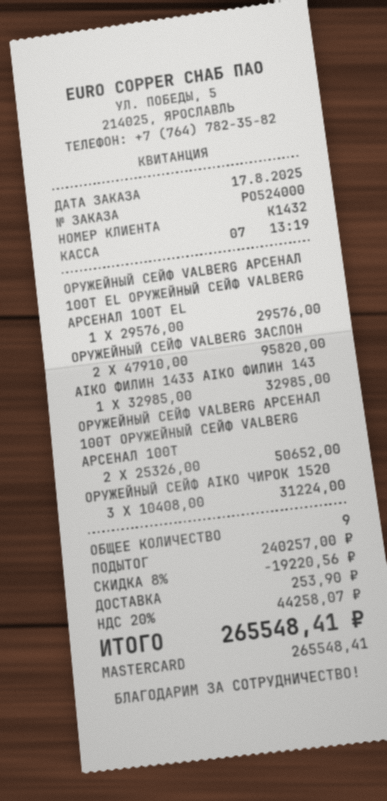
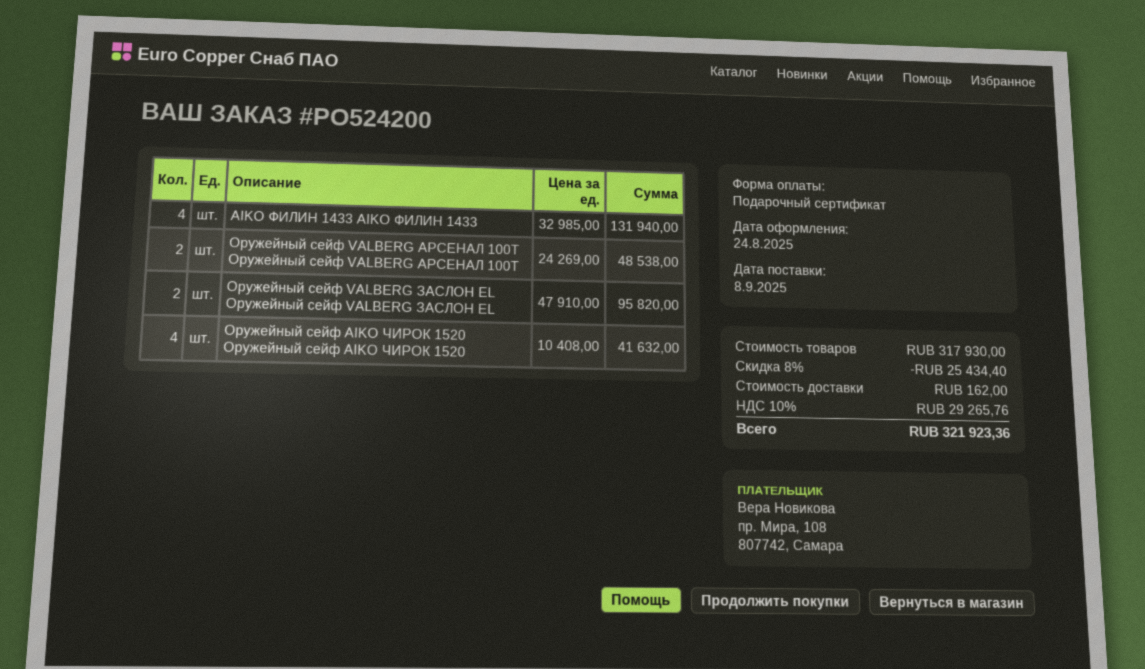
order number: PO524000 -> PO524200
order date: 2025-08-17 -> 2025-08-24
payment method: Mastercard -> gift card
ОРУЖЕЙНЫЙ СЕЙФ VALBERG АРСЕНАЛ 100Т EL ОРУЖЕЙНЫЙ СЕЙФ VALBERG АРСЕНАЛ 100Т EL: 1 x 29576.00 = 29576.00 -> none
AIKO ФИЛИН 1433 AIKO ФИЛИН 143: 1 x 32985.00 = 32985.00 -> 4 x 32985.00 = 131940.00
ОРУЖЕЙНЫЙ СЕЙФ VALBERG АРСЕНАЛ 100Т ОРУЖЕЙНЫЙ СЕЙФ VALBERG АРСЕНАЛ 100Т: 2 x 25326.00 = 50652.00 -> 2 x 24269.00 = 48538.00
ОРУЖЕЙНЫЙ СЕЙФ AIKO ЧИРОК 1520: 3 x 10408.00 = 31224.00 -> 4 x 10408.00 = 41632.00
subtotal: 240257.00 -> 317930.00
discount: 8% = 19220.56 -> 8% = 25434.40
shipping: 253.90 -> 162.00
tax: 20% = 44258.07 -> 10% = 29265.76
total: 265548.41 -> 321923.36

